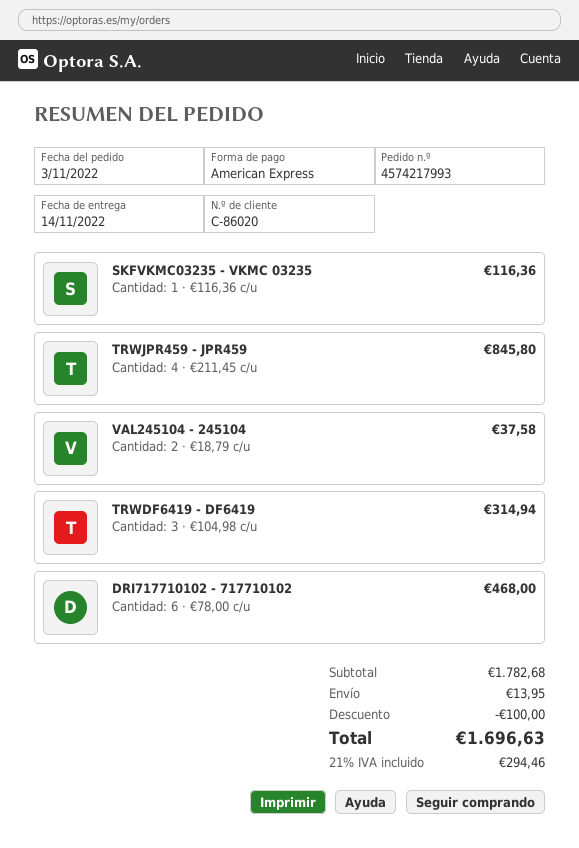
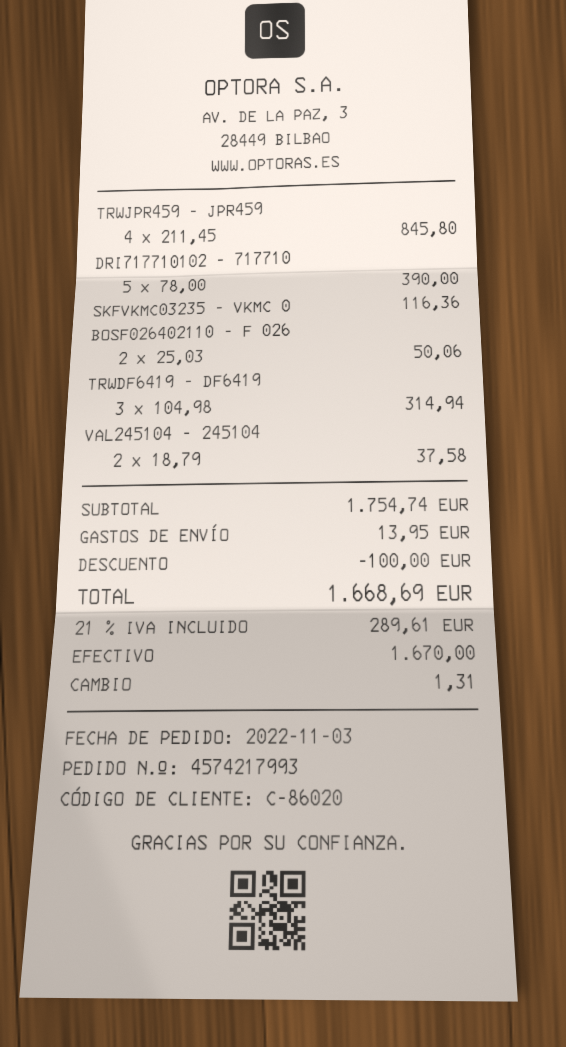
payment method: American Express -> cash
DRI717710102 - 717710102: 6 x 78.00 = 468.00 -> 5 x 78.00 = 390.00
BOSF026402110 - F 026: none -> 2 x 25.03 = 50.06
subtotal: 1782.68 -> 1754.74
tax: 21% = 294.46 -> 21% = 289.61
total: 1696.63 -> 1668.69

